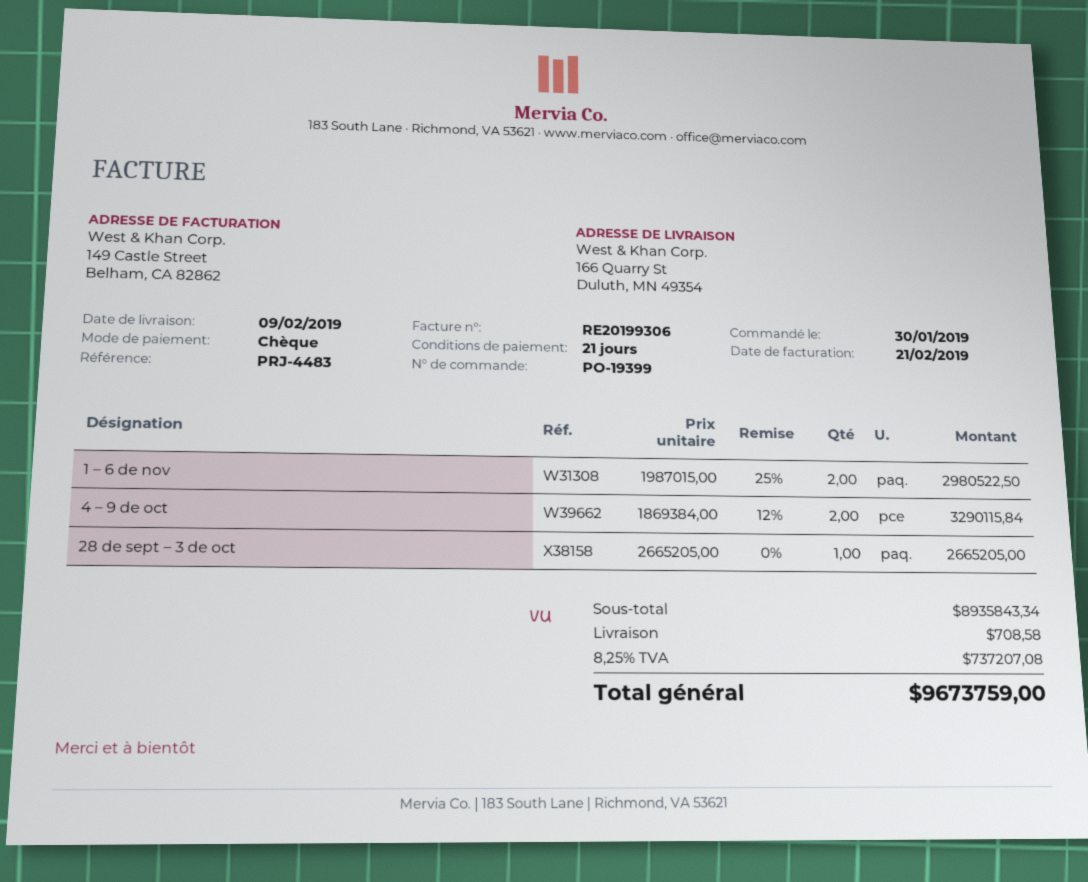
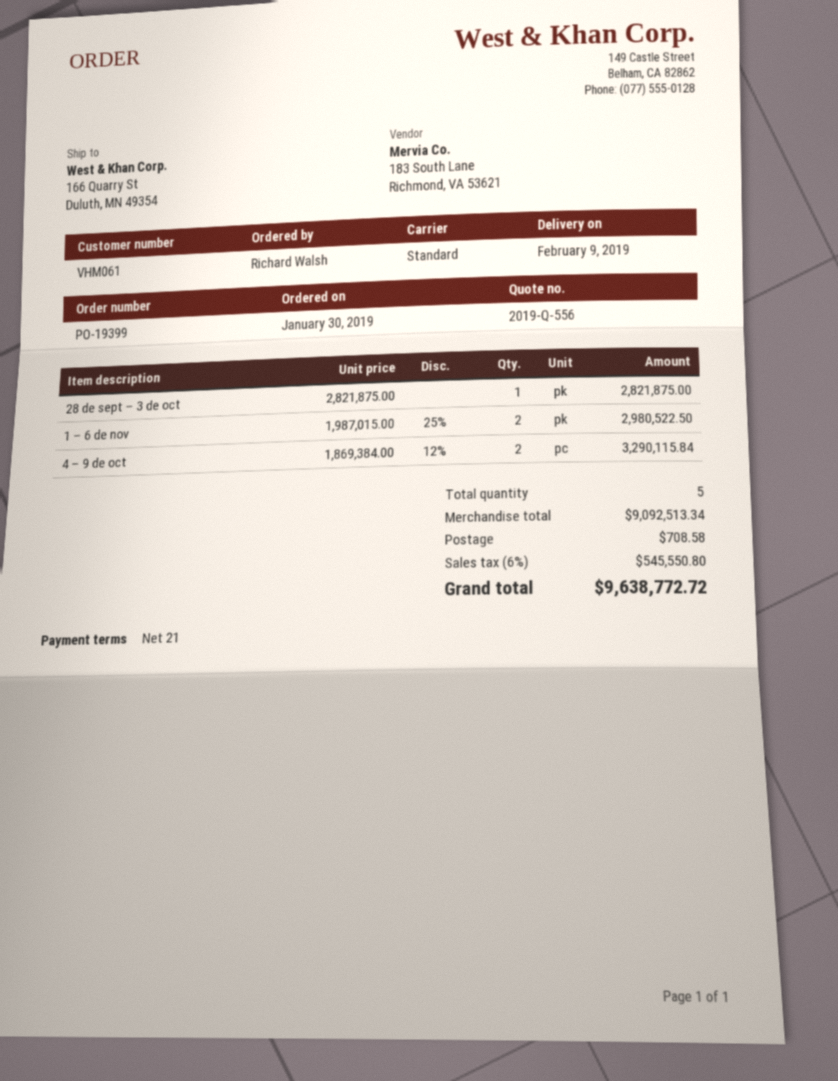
28 de sept – 3 de oct: 1 x 2665205.00 = 2665205.00 -> 1 x 2821875.00 = 2821875.00
subtotal: 8935843.34 -> 9092513.34
tax: 8.25% = 737207.08 -> 6% = 545550.80
total: 9673759.00 -> 9638772.72

